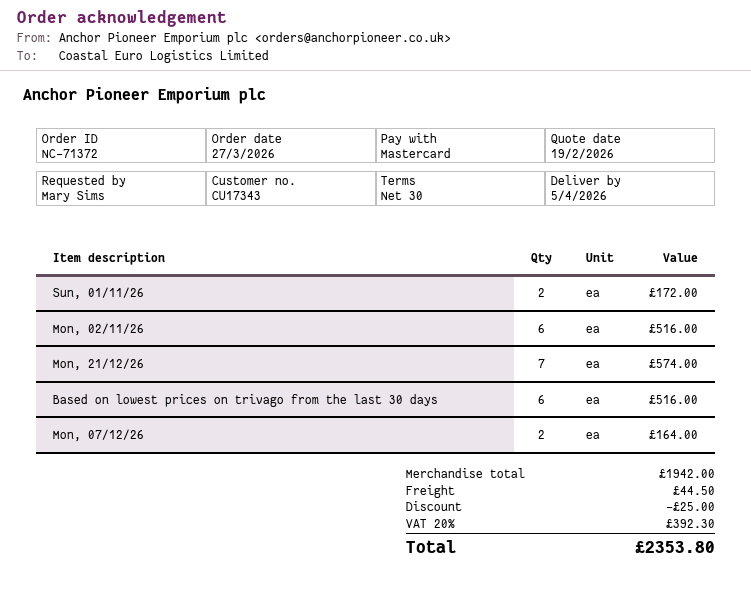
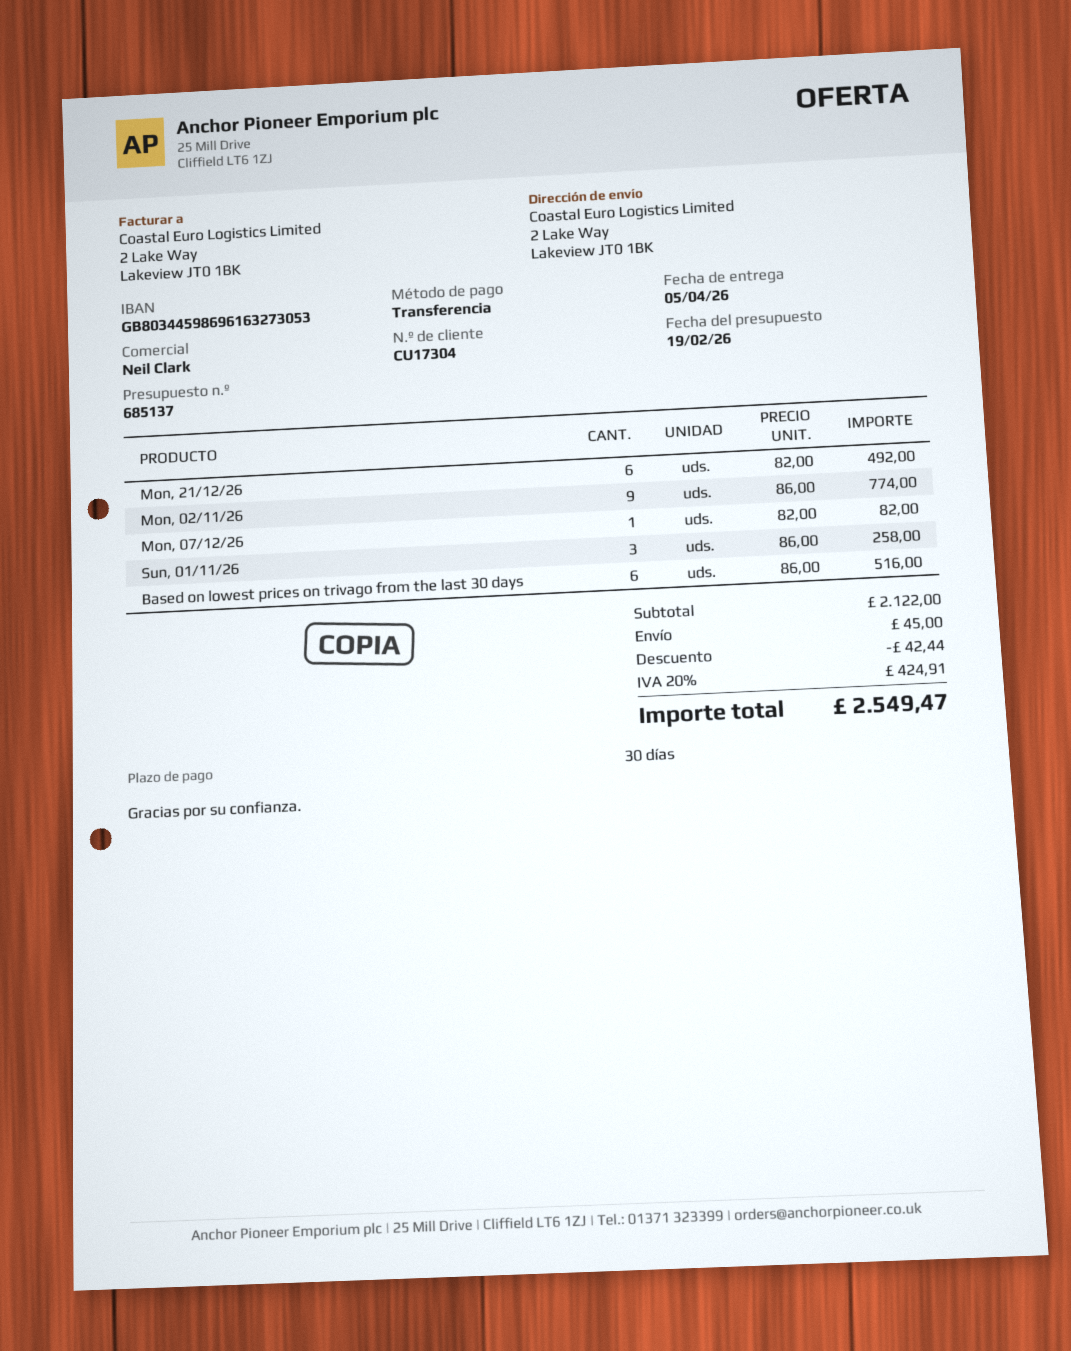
customer number: CU17343 -> CU17304
payment method: Mastercard -> bank transfer
Sun, 01/11/26: 2 for 172.00 -> 3 for 258.00
Mon, 02/11/26: 6 for 516.00 -> 9 for 774.00
Mon, 21/12/26: 7 for 574.00 -> 6 for 492.00
Mon, 07/12/26: 2 for 164.00 -> 1 for 82.00
subtotal: 1942.00 -> 2122.00
discount: 25.00 -> 42.44
shipping: 44.50 -> 45.00
tax: 20% = 392.30 -> 20% = 424.91
total: 2353.80 -> 2549.47

